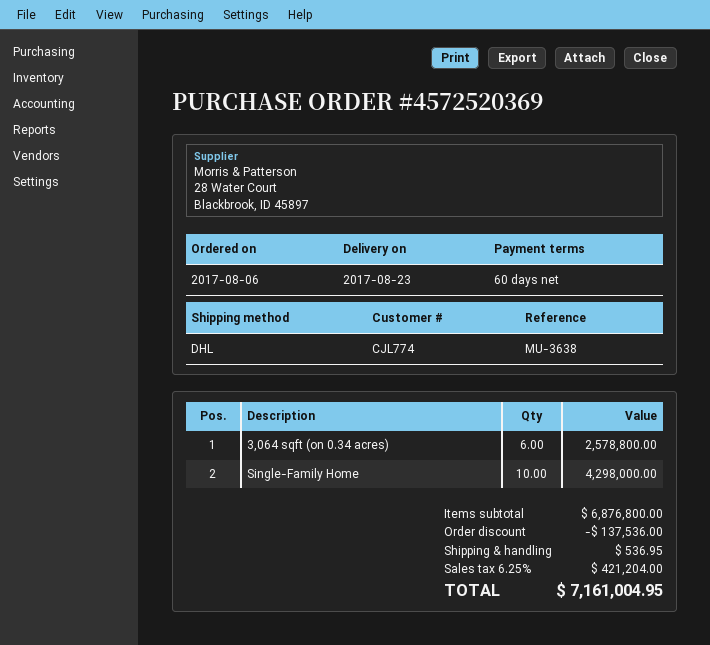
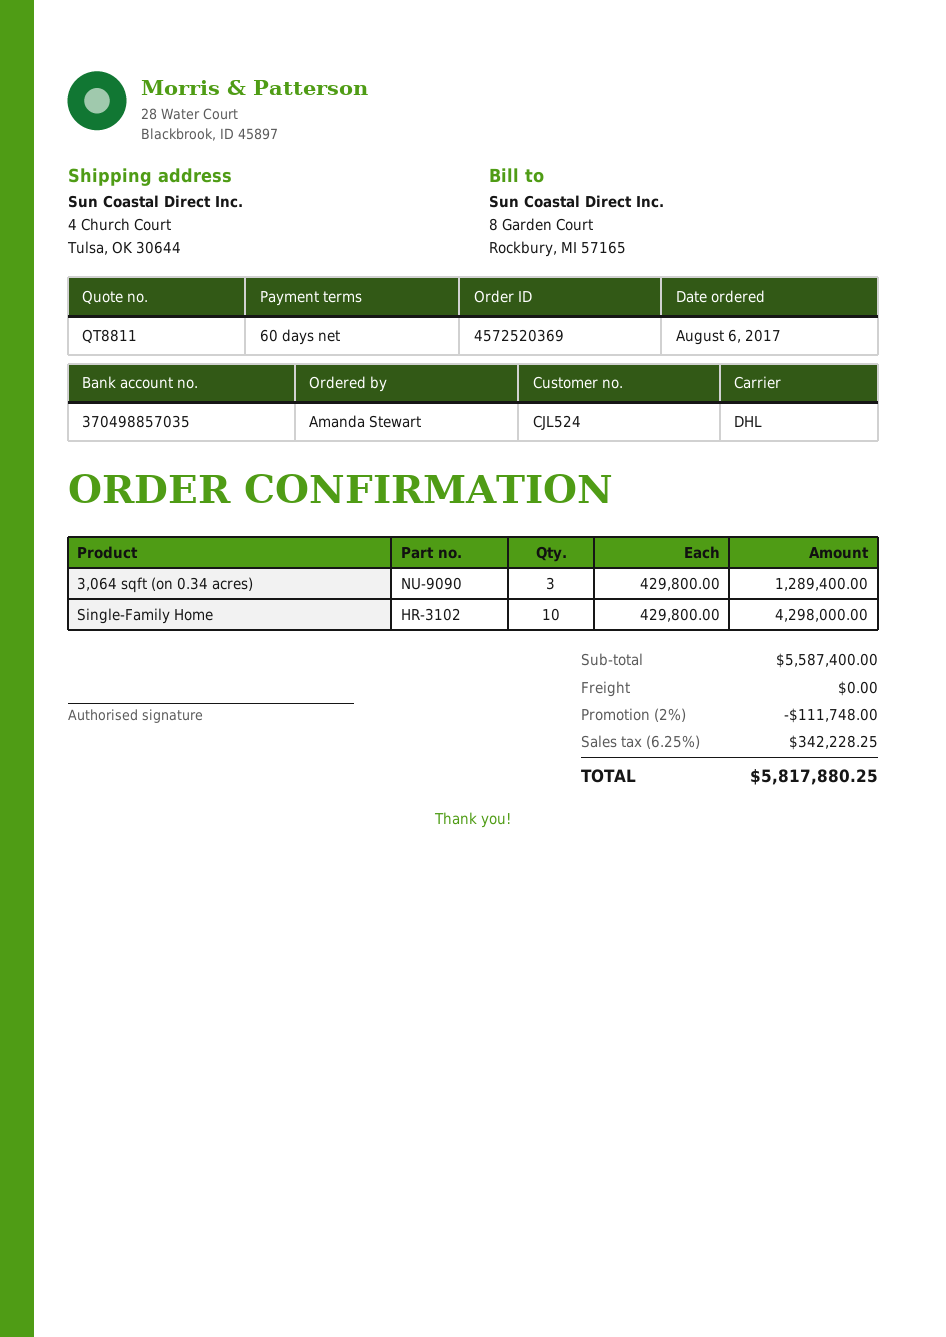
customer number: CJL774 -> CJL524
3,064 sqft (on 0.34 acres): 6 for 2578800.00 -> 3 for 1289400.00
subtotal: 6876800.00 -> 5587400.00
discount: 137536.00 -> 111748.00
shipping: 536.95 -> 0.00
tax: 6.25% = 421204.00 -> 6.25% = 342228.25
total: 7161004.95 -> 5817880.25

